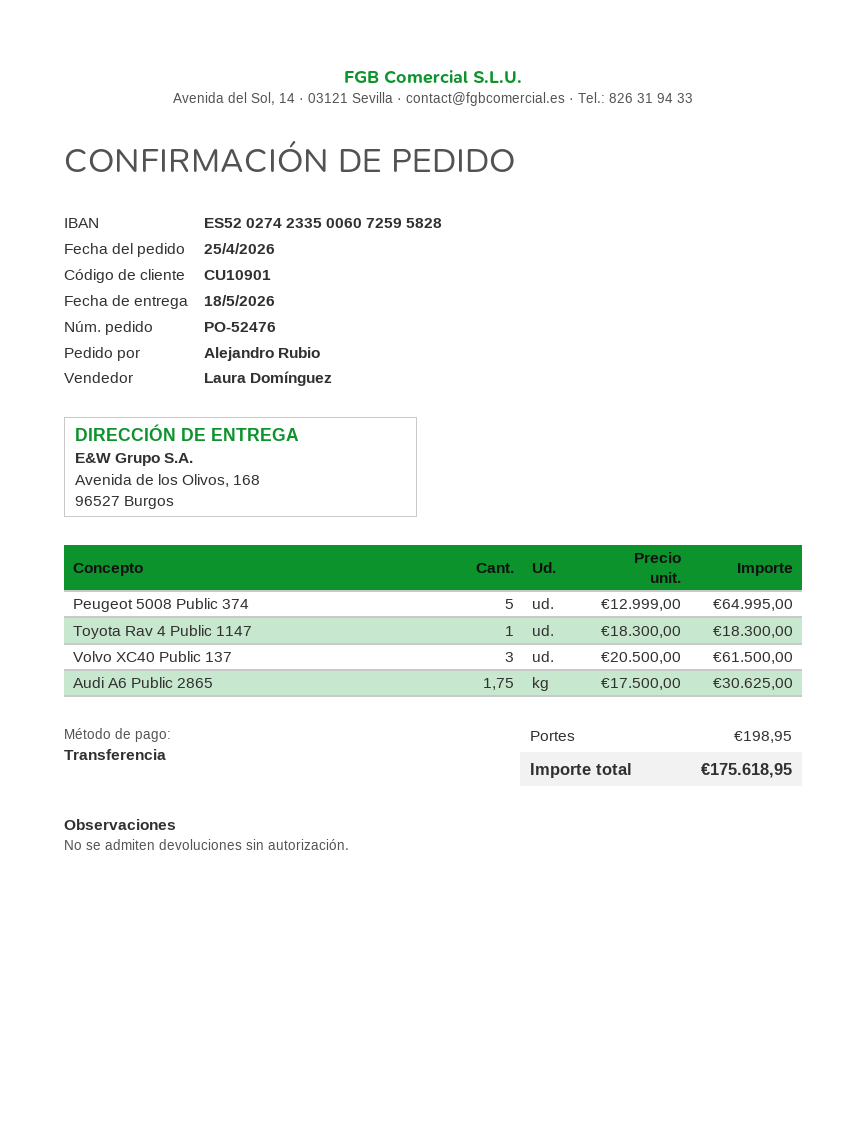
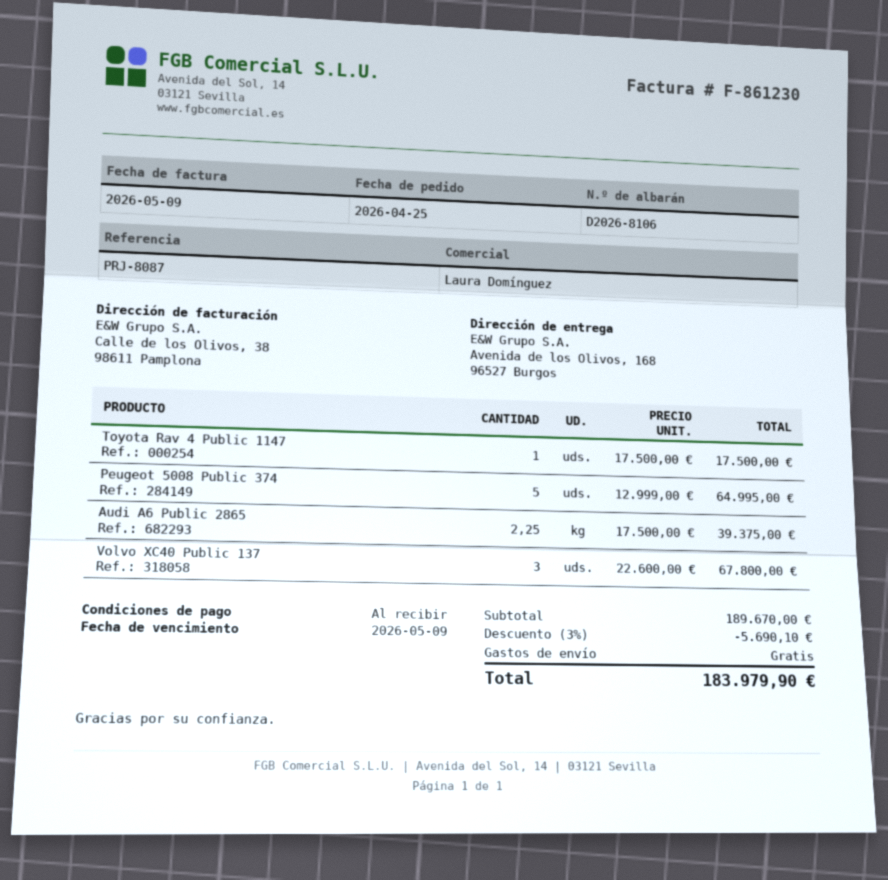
Toyota Rav 4 Public 1147: 1 x 18300.00 = 18300.00 -> 1 x 17500.00 = 17500.00
Volvo XC40 Public 137: 3 x 20500.00 = 61500.00 -> 3 x 22600.00 = 67800.00
Audi A6 Public 2865: 1.75 x 17500.00 = 30625.00 -> 2.25 x 17500.00 = 39375.00
discount: none -> 3% = 5690.10
shipping: 198.95 -> 0.00
total: 175618.95 -> 183979.90

